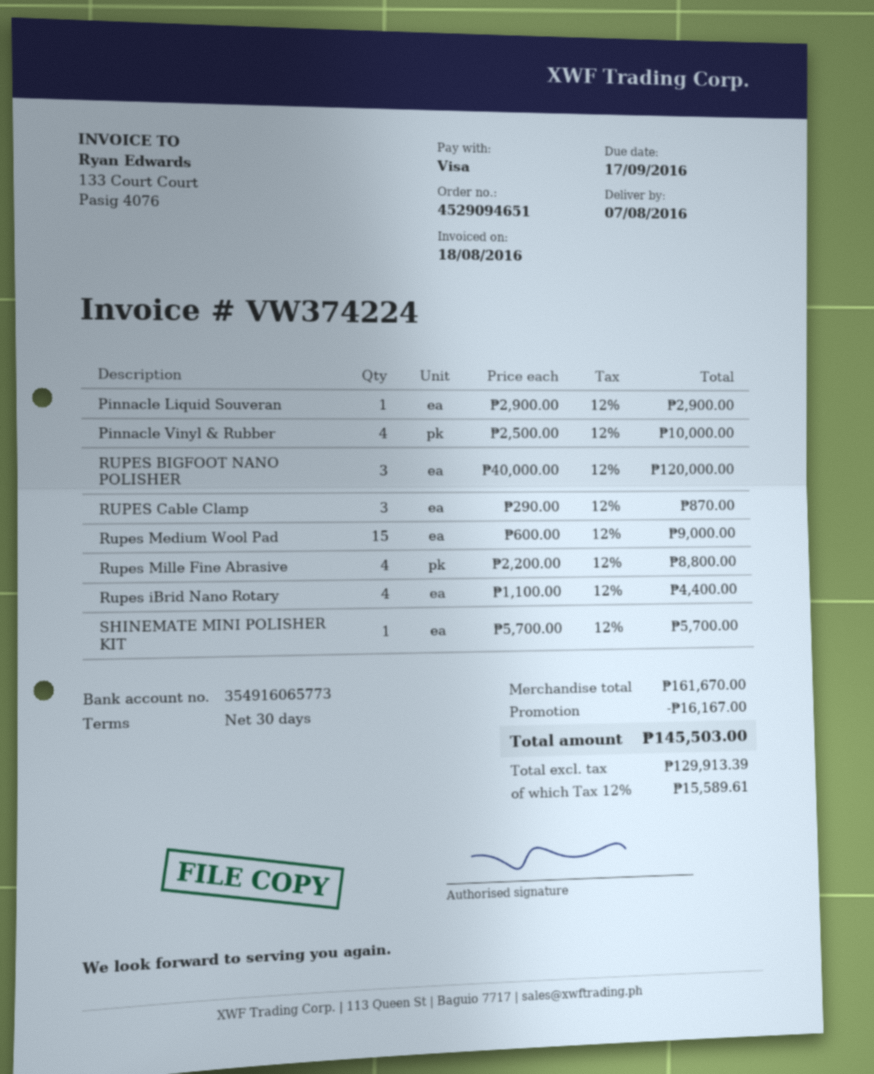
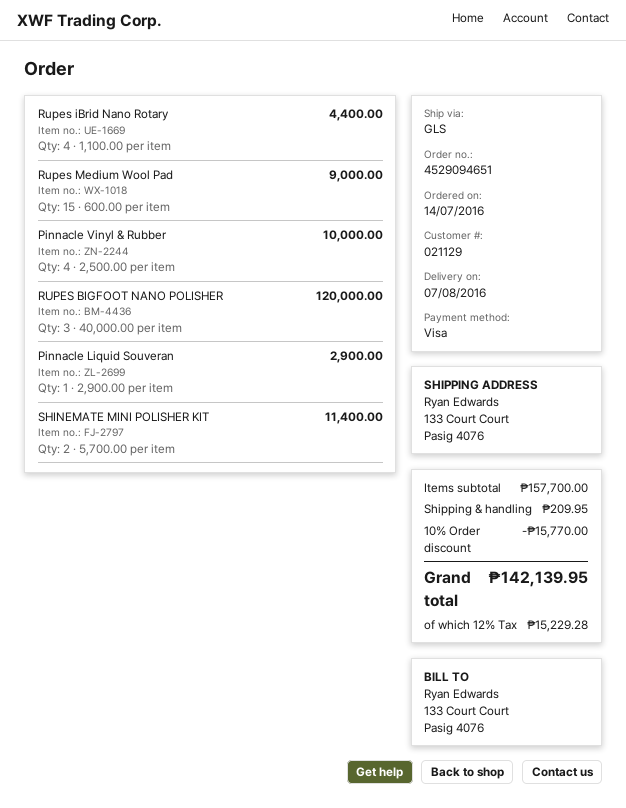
RUPES Cable Clamp: 3 x 290.00 = 870.00 -> none
Rupes Mille Fine Abrasive: 4 x 2200.00 = 8800.00 -> none
SHINEMATE MINI POLISHER KIT: 1 x 5700.00 = 5700.00 -> 2 x 5700.00 = 11400.00
subtotal: 161670.00 -> 157700.00
discount: 16167.00 -> 15770.00
shipping: none -> 209.95
tax: 12% = 15589.61 -> 12% = 15229.28
total: 145503.00 -> 142139.95

